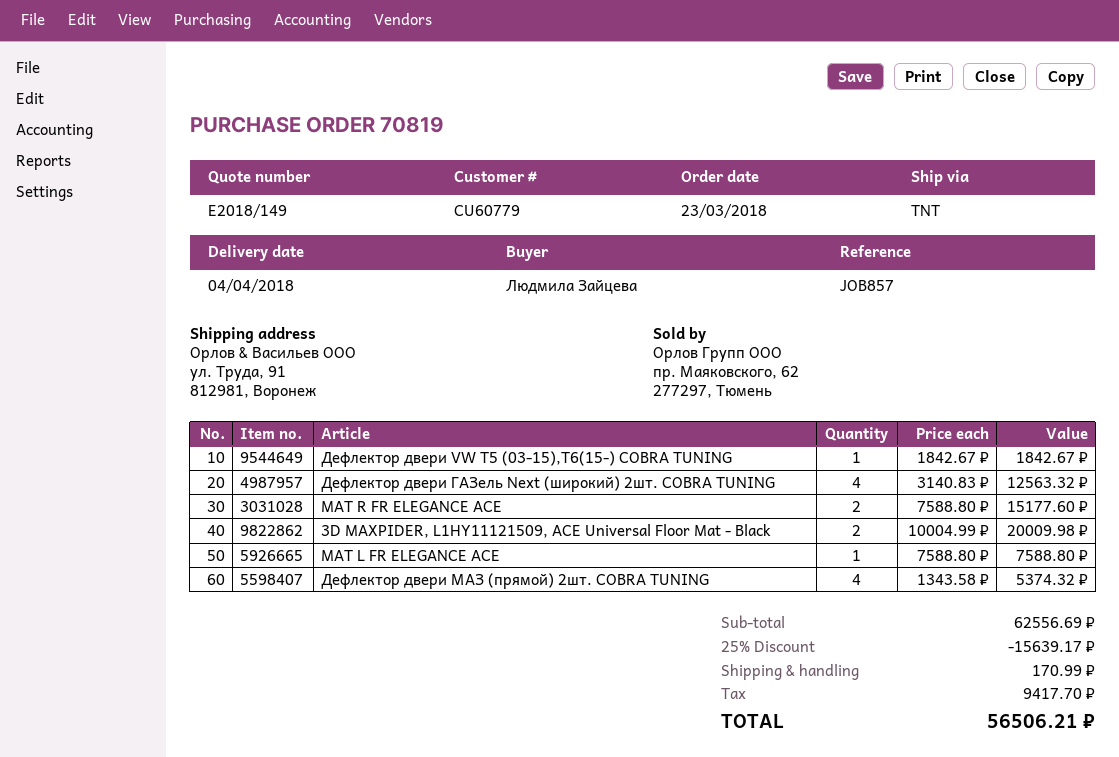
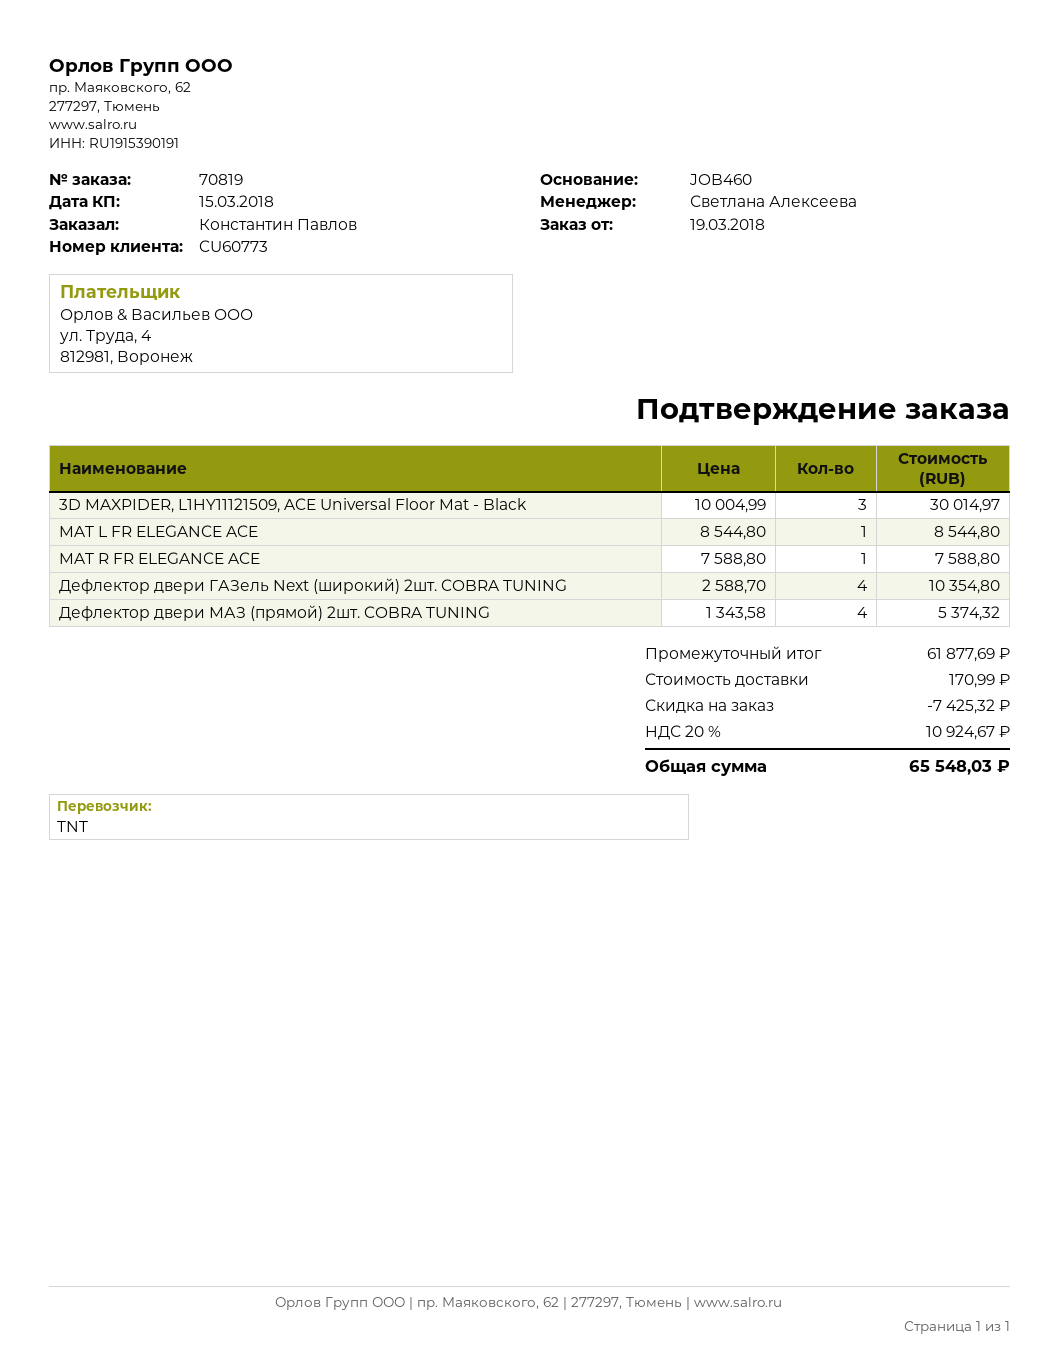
order date: 2018-03-23 -> 2018-03-19
customer number: CU60779 -> CU60773
reference: JOB857 -> JOB460
ordered by: Людмила Зайцева -> Константин Павлов
Дефлектор двери VW T5 (03-15),T6(15-) COBRA TUNING: 1 x 1842.67 = 1842.67 -> none
Дефлектор двери ГАЗель Next (широкий) 2шт. COBRA TUNING: 4 x 3140.83 = 12563.32 -> 4 x 2588.70 = 10354.80
MAT R FR ELEGANCE ACE: 2 x 7588.80 = 15177.60 -> 1 x 7588.80 = 7588.80
3D MAXPIDER, L1HY11121509, ACE Universal Floor Mat - Black: 2 x 10004.99 = 20009.98 -> 3 x 10004.99 = 30014.97
MAT L FR ELEGANCE ACE: 1 x 7588.80 = 7588.80 -> 1 x 8544.80 = 8544.80
subtotal: 62556.69 -> 61877.69
discount: 15639.17 -> 7425.32
tax: 9417.70 -> 10924.67
total: 56506.21 -> 65548.03

